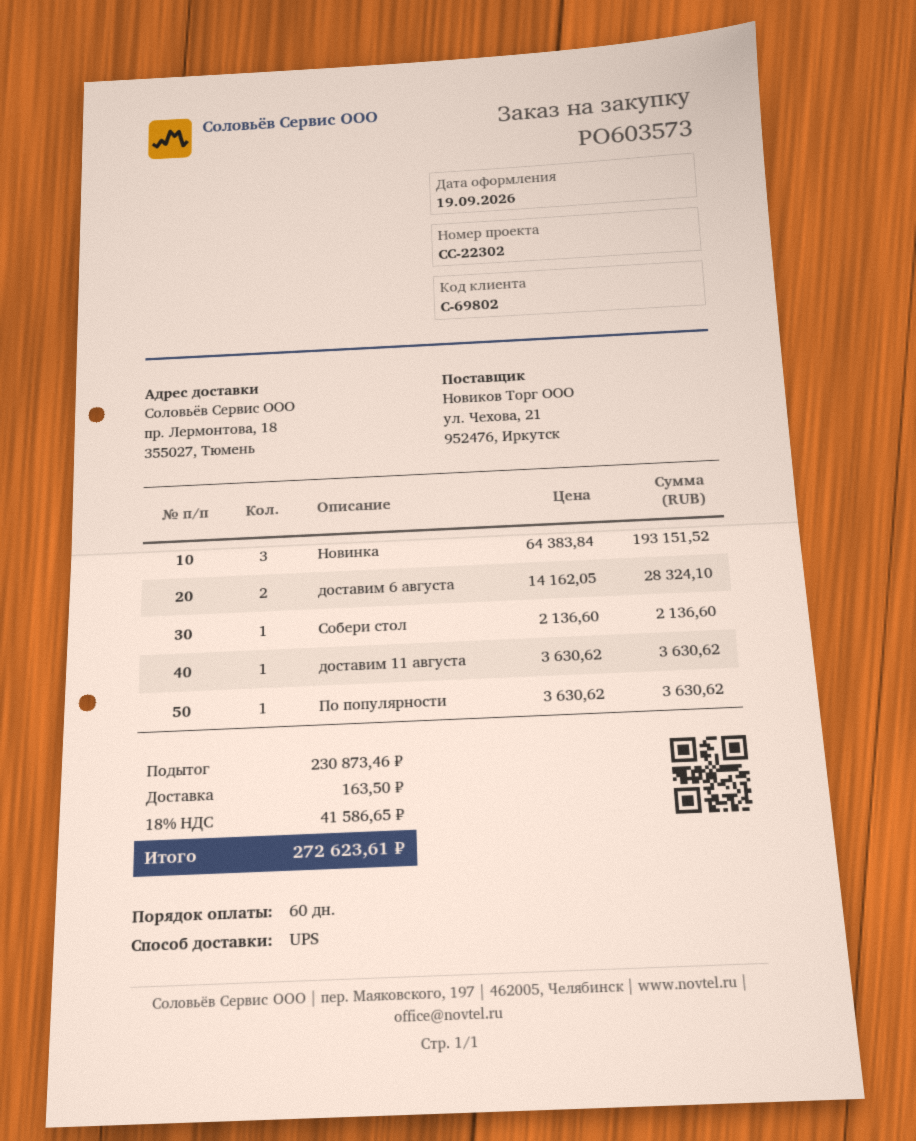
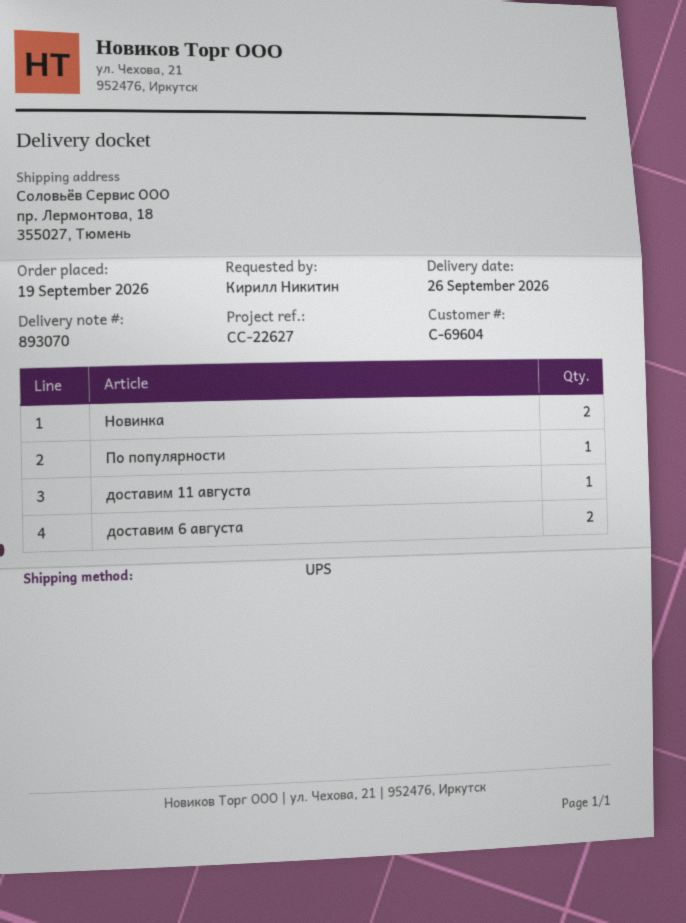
customer number: C-69802 -> C-69604
reference: CC-22302 -> CC-22627
Новинка: 3 -> 2
Собери стол: 1 -> none

